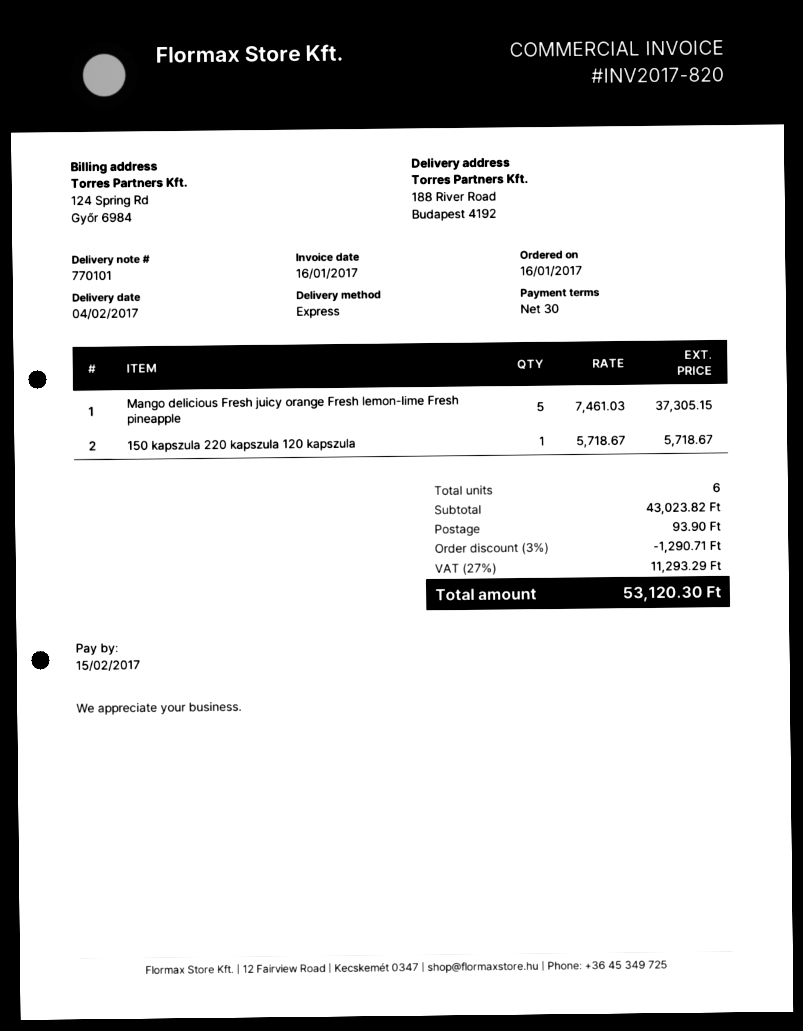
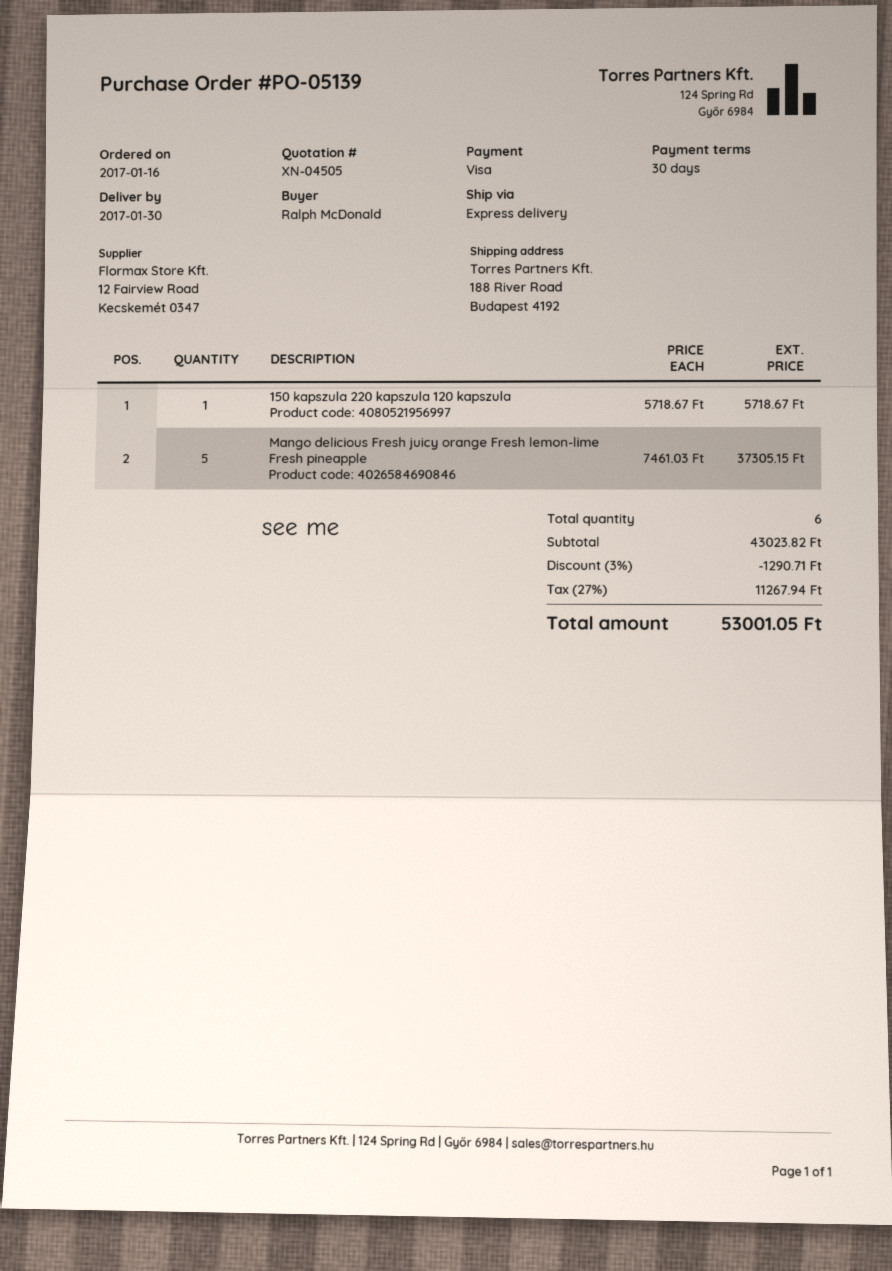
delivery date: 2017-02-04 -> 2017-01-30
shipping: 93.90 -> none
tax: 27% = 11293.29 -> 27% = 11267.94
total: 53120.30 -> 53001.05

